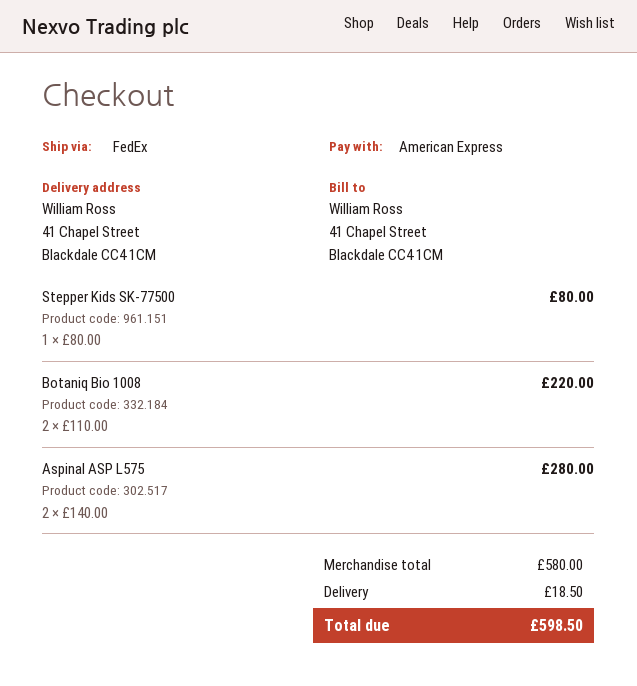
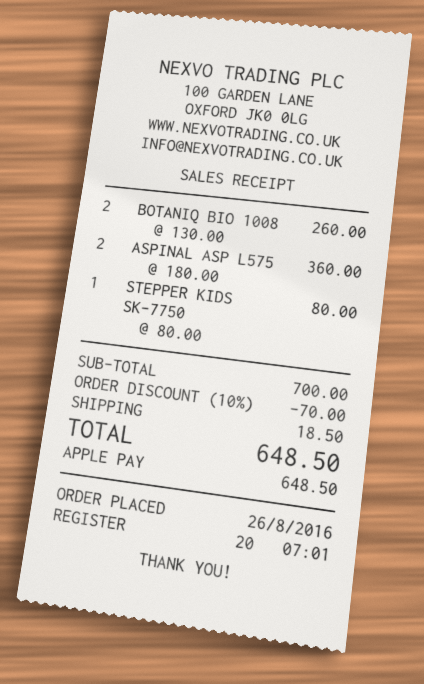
payment method: American Express -> Apple Pay
Botaniq Bio 1008: 2 x 110.00 = 220.00 -> 2 x 130.00 = 260.00
Aspinal ASP L575: 2 x 140.00 = 280.00 -> 2 x 180.00 = 360.00
subtotal: 580.00 -> 700.00
discount: none -> 10% = 70.00
total: 598.50 -> 648.50

